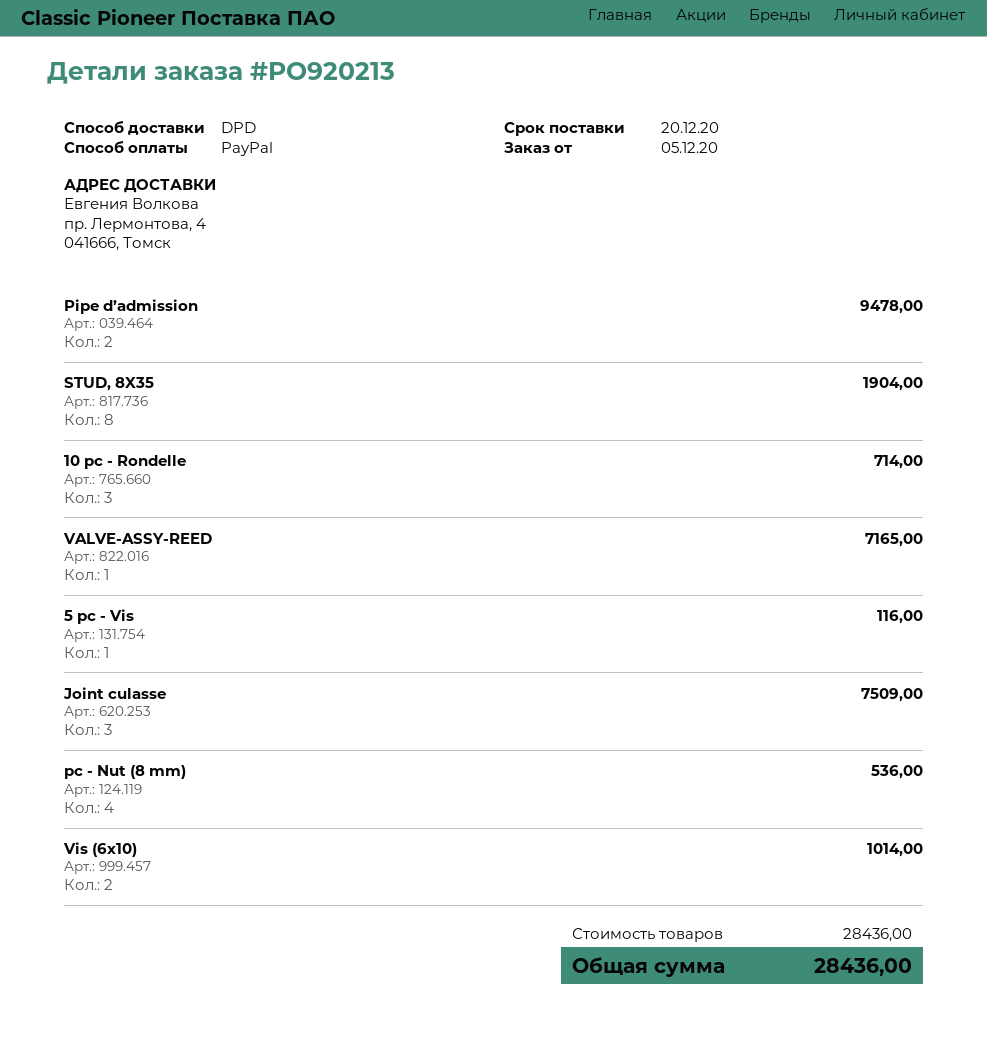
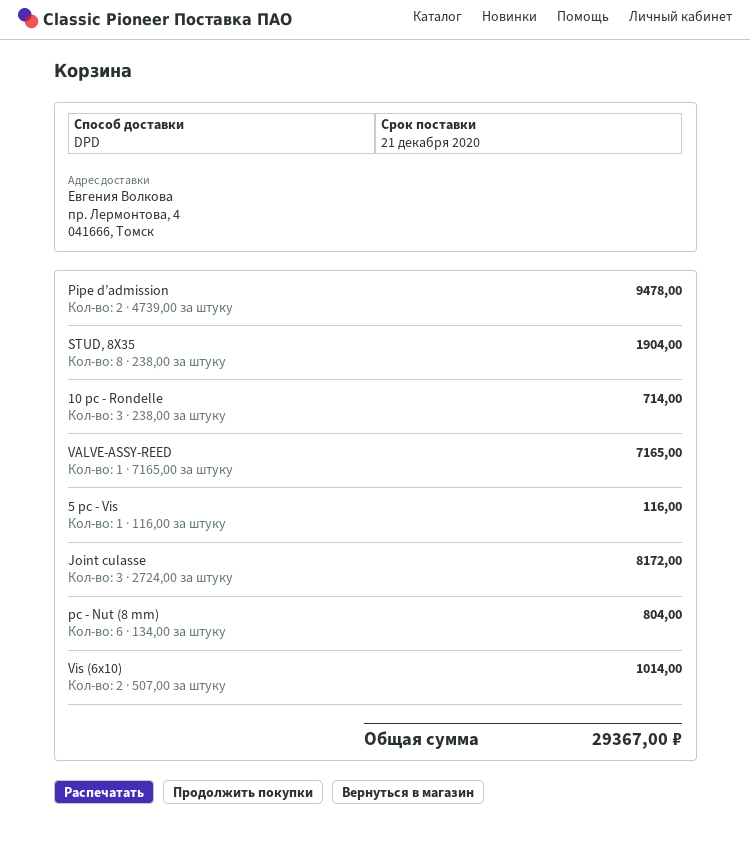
delivery date: 2020-12-20 -> 2020-12-21
Joint culasse: 3 for 7509.00 -> 3 for 8172.00
pc - Nut (8 mm): 4 for 536.00 -> 6 for 804.00
total: 28436.00 -> 29367.00

